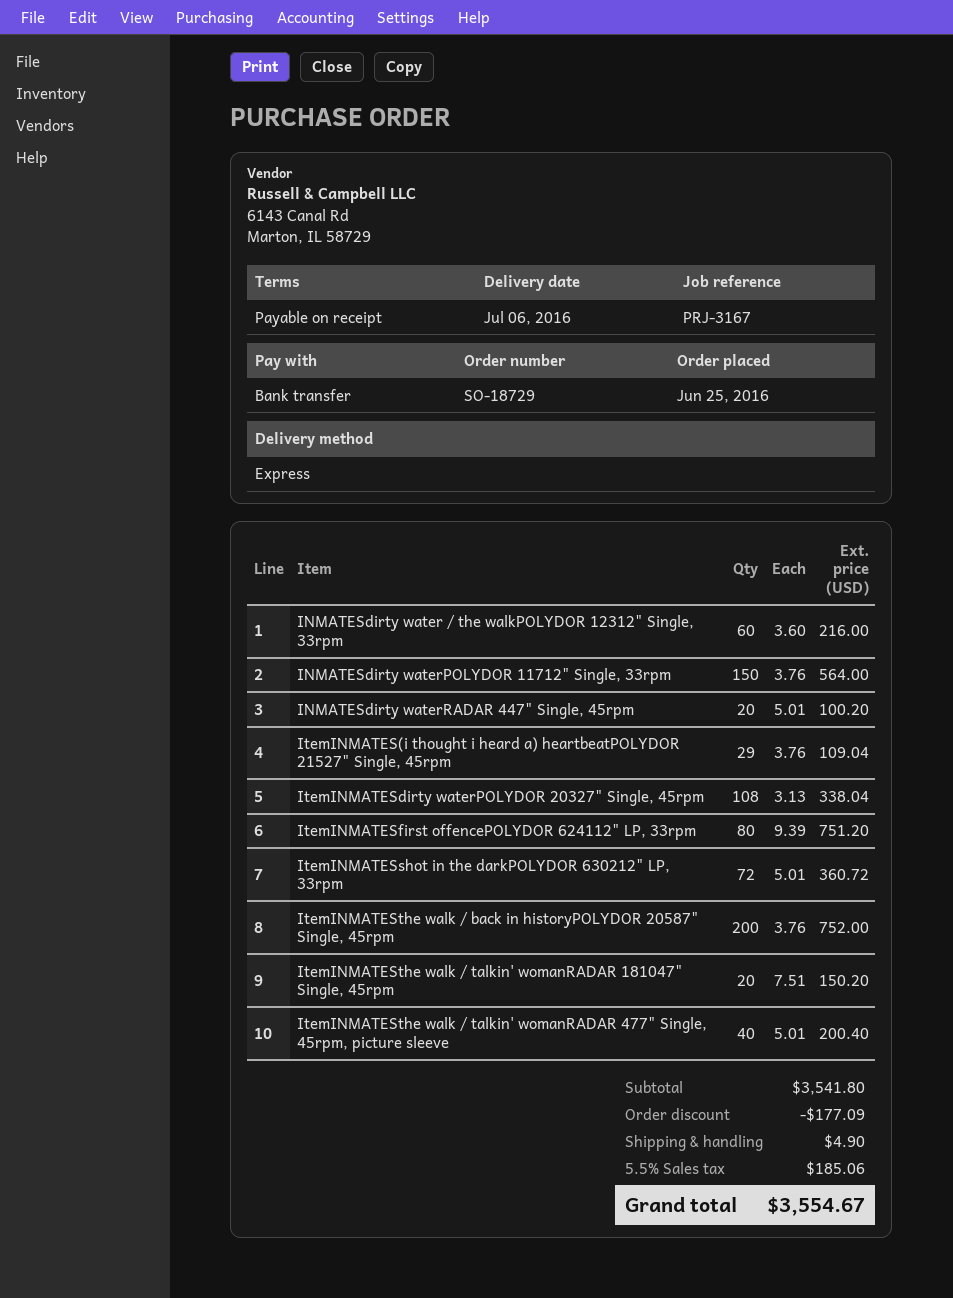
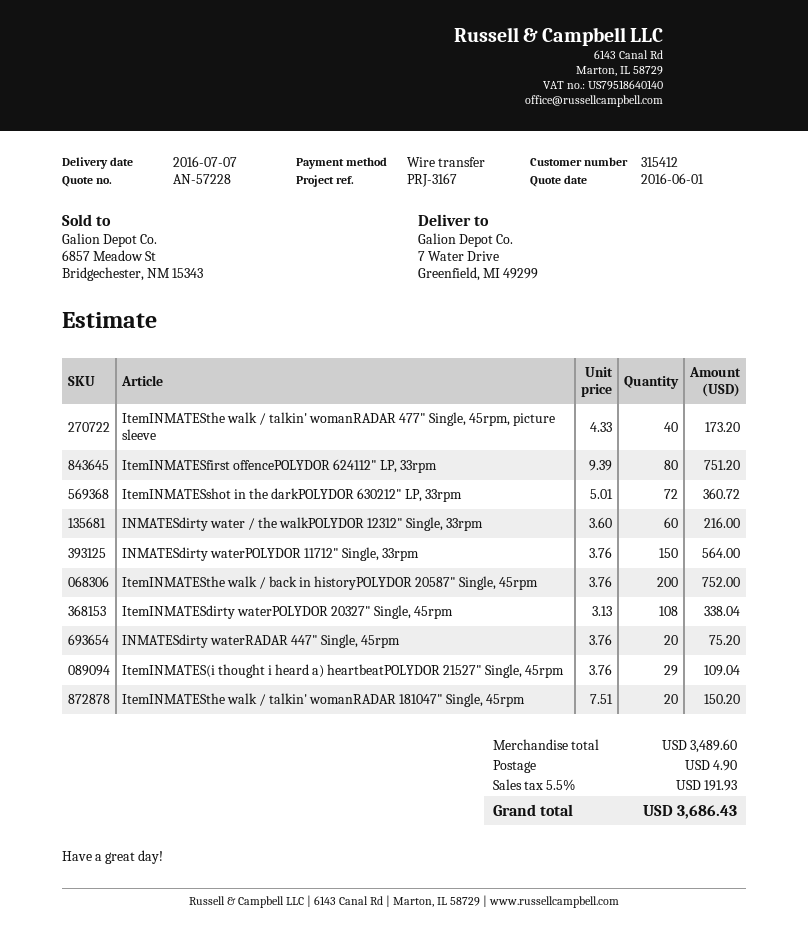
delivery date: 2016-07-06 -> 2016-07-07
INMATESdirty waterRADAR 447" Single, 45rpm: 20 x 5.01 = 100.20 -> 20 x 3.76 = 75.20
ItemINMATESthe walk / talkin' womanRADAR 477" Single, 45rpm, picture sleeve: 40 x 5.01 = 200.40 -> 40 x 4.33 = 173.20
subtotal: 3541.80 -> 3489.60
discount: 177.09 -> none
tax: 5.5% = 185.06 -> 5.5% = 191.93
total: 3554.67 -> 3686.43

